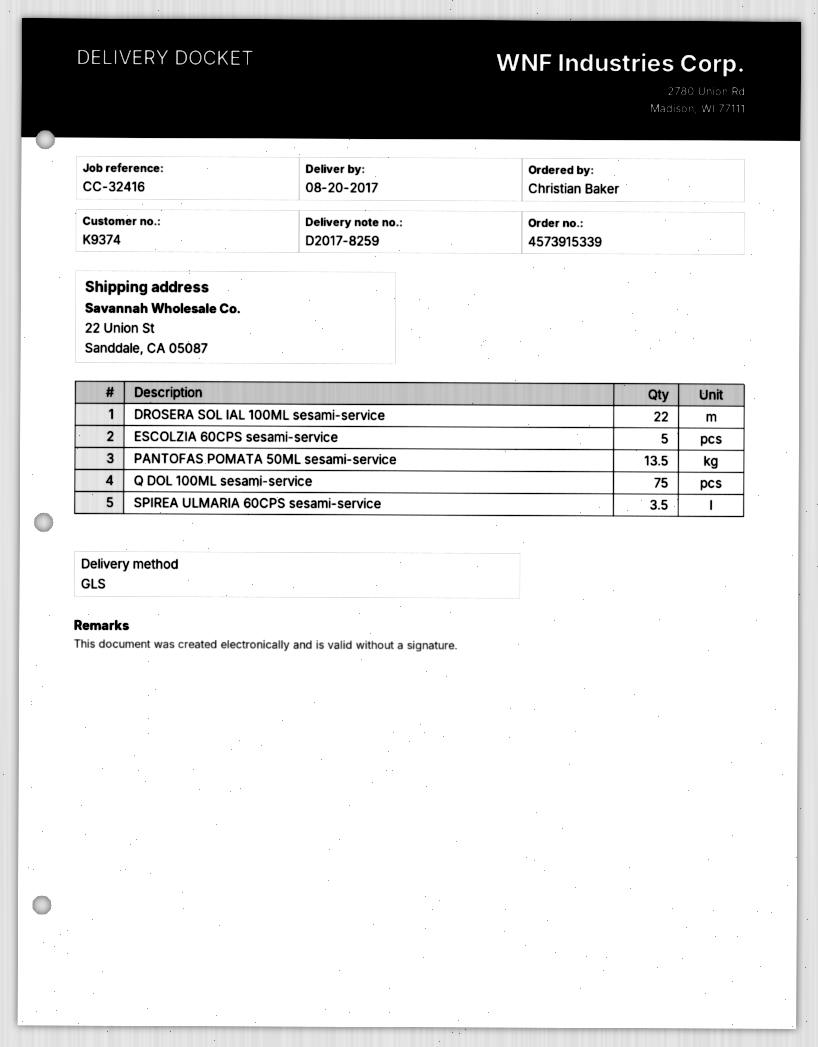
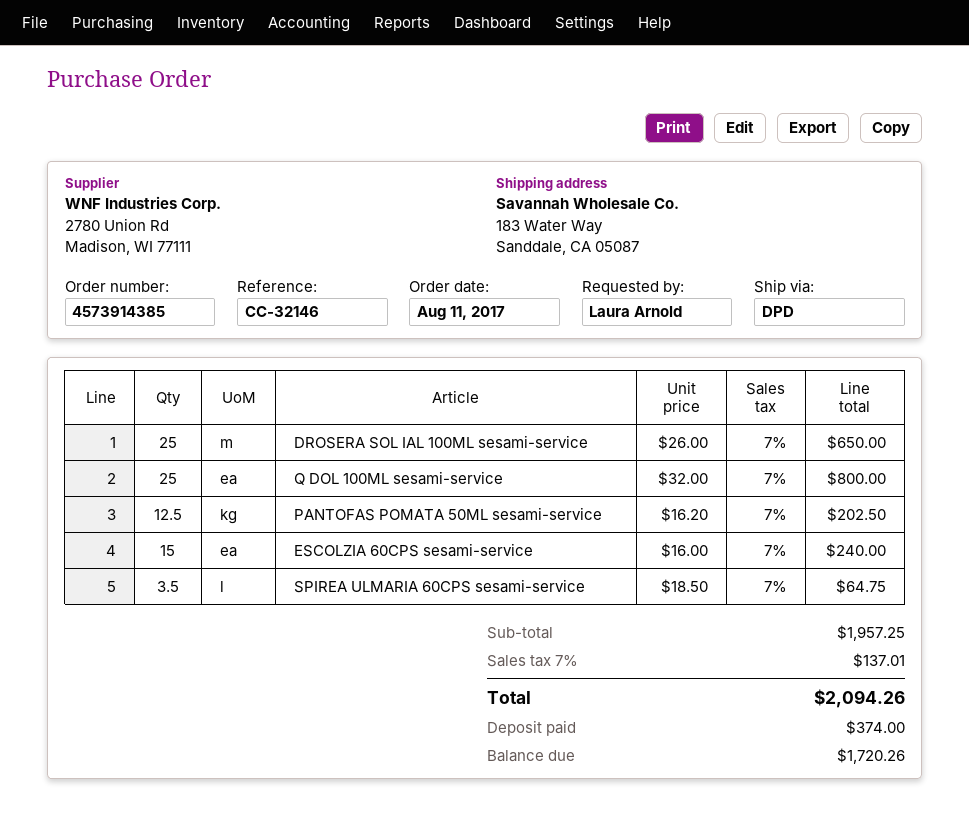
order number: 4573915339 -> 4573914385
reference: CC-32416 -> CC-32146
ordered by: Christian Baker -> Laura Arnold
shipping method: GLS -> DPD
ship to: 22 Union St, Sanddale, CA 05087 -> 183 Water Way, Sanddale, CA 05087
DROSERA SOL IAL 100ML sesami-service: 22 -> 25
ESCOLZIA 60CPS sesami-service: 5 -> 15
PANTOFAS POMATA 50ML sesami-service: 13.5 -> 12.5
Q DOL 100ML sesami-service: 75 -> 25

